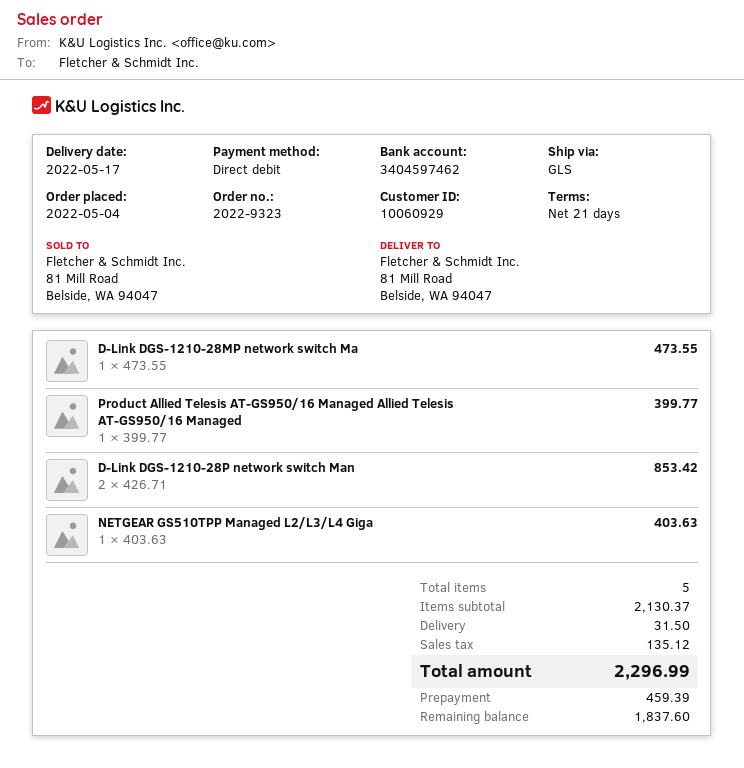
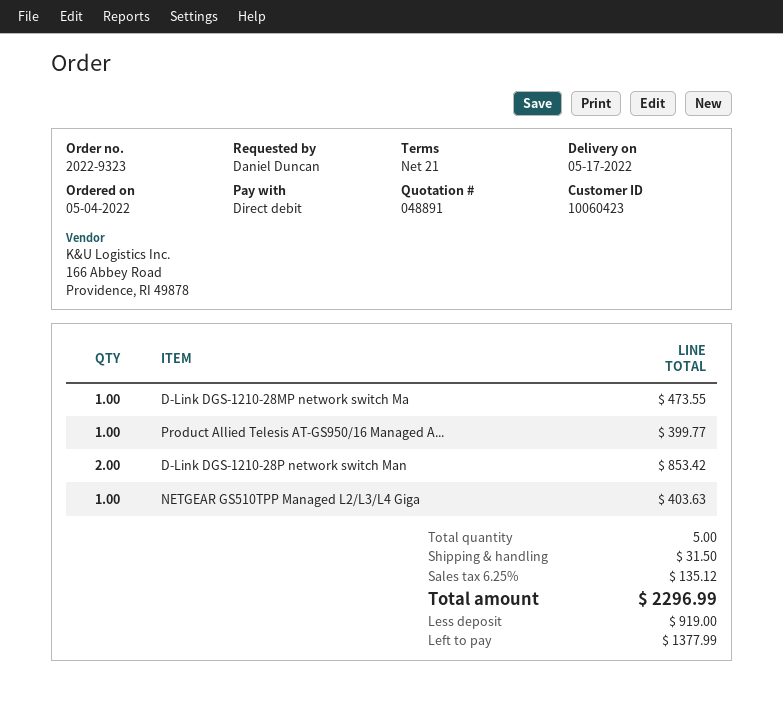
customer number: 10060929 -> 10060423
deposit: 459.39 -> 919.00
balance: 1837.60 -> 1377.99

